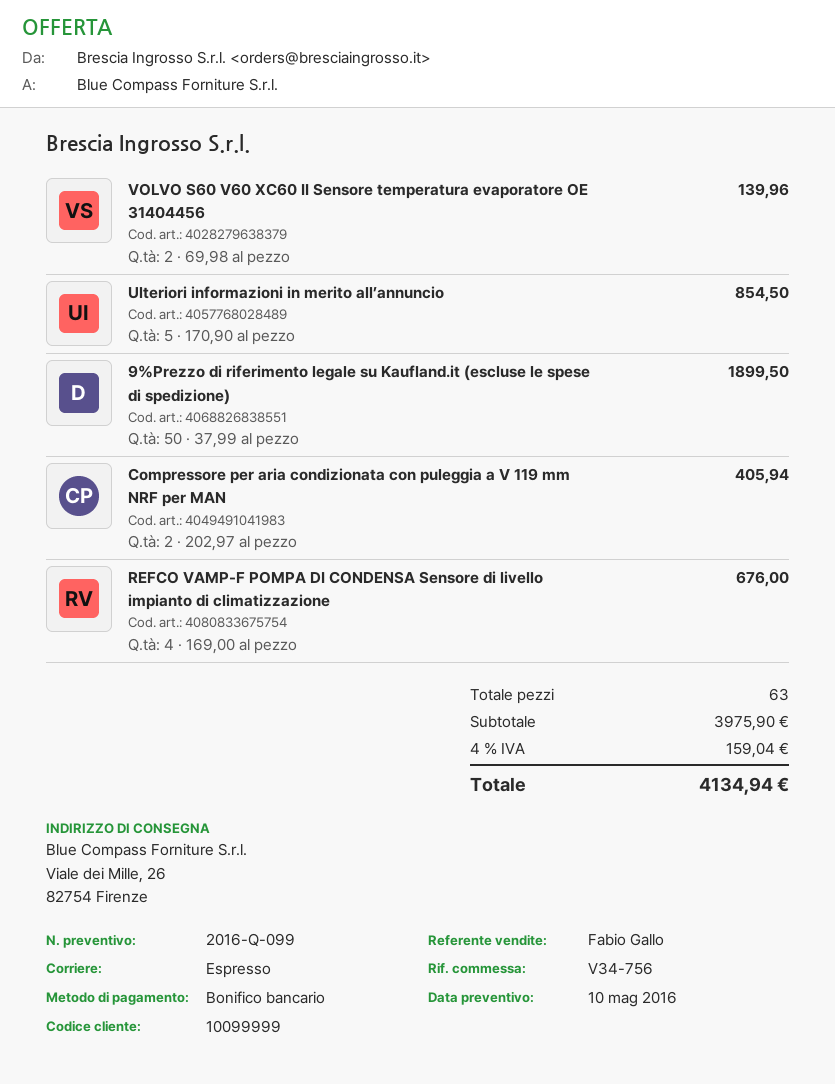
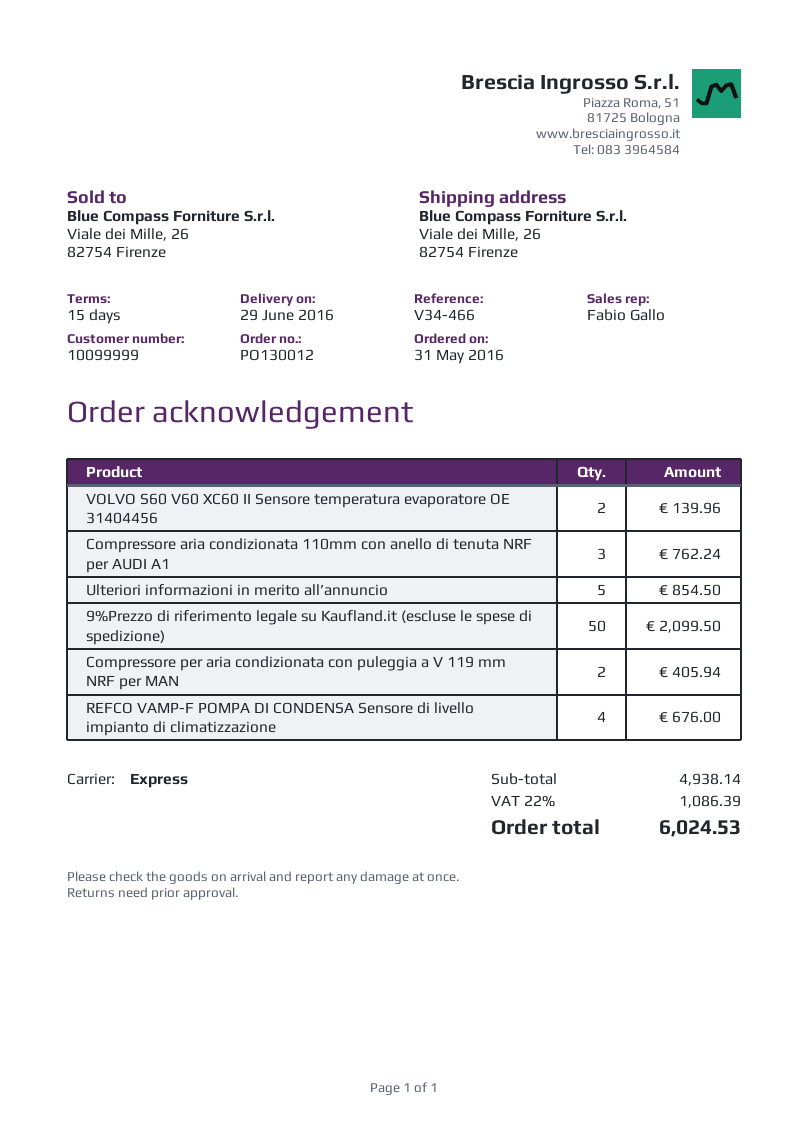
reference: V34-756 -> V34-466
9%Prezzo di riferimento legale su Kaufland.it (escluse le spese di spedizione): 50 for 1899.50 -> 50 for 2099.50
Compressore aria condizionata 110mm con anello di tenuta NRF per AUDI A1: none -> 3 for 762.24
subtotal: 3975.90 -> 4938.14
tax: 4% = 159.04 -> 22% = 1086.39
total: 4134.94 -> 6024.53

